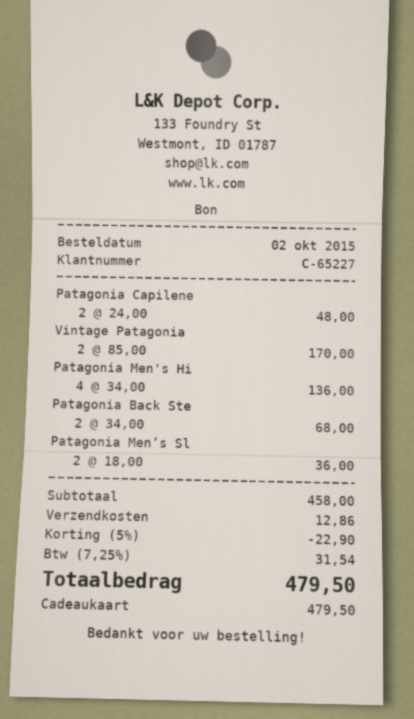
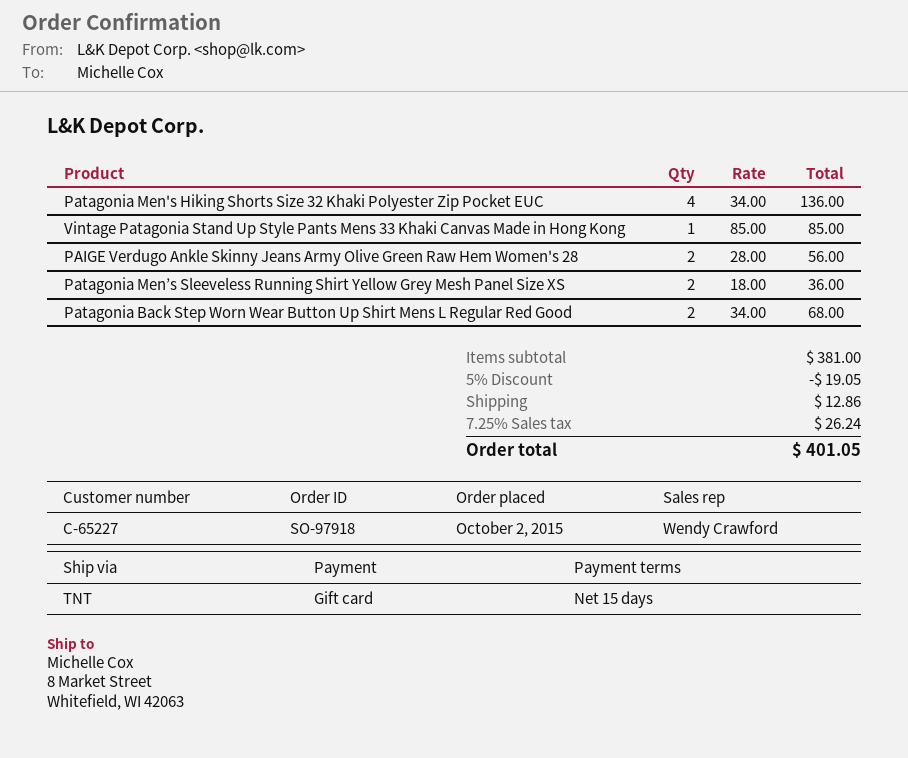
Patagonia Capilene: 2 x 24.00 = 48.00 -> none
Vintage Patagonia: 2 x 85.00 = 170.00 -> 1 x 85.00 = 85.00
PAIGE Verdugo Ankle Skinny Jeans Army Olive Green Raw Hem Women's 28: none -> 2 x 28.00 = 56.00
subtotal: 458.00 -> 381.00
discount: 5% = 22.90 -> 5% = 19.05
tax: 7.25% = 31.54 -> 7.25% = 26.24
total: 479.50 -> 401.05

